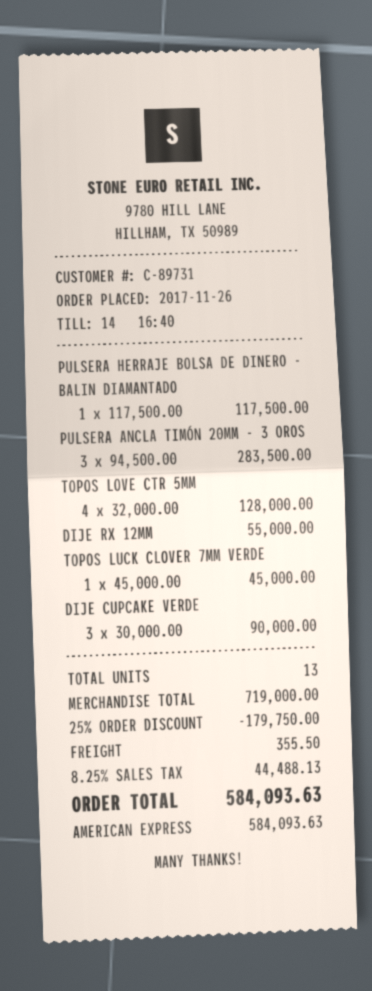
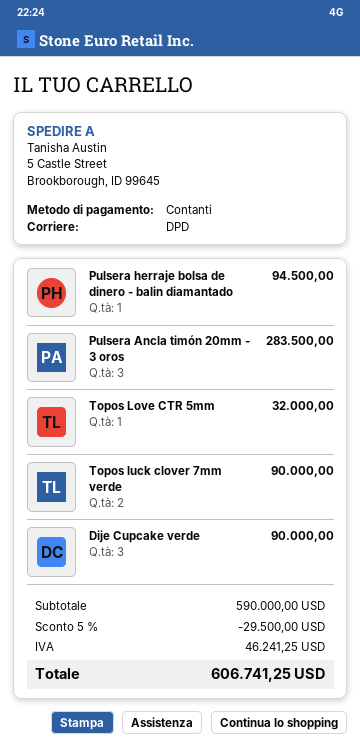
payment method: American Express -> cash
PULSERA HERRAJE BOLSA DE DINERO - BALIN DIAMANTADO: 1 for 117500.00 -> 1 for 94500.00
TOPOS LOVE CTR 5MM: 4 for 128000.00 -> 1 for 32000.00
DIJE RX 12MM: 1 for 55000.00 -> none
TOPOS LUCK CLOVER 7MM VERDE: 1 for 45000.00 -> 2 for 90000.00
subtotal: 719000.00 -> 590000.00
discount: 25% = 179750.00 -> 5% = 29500.00
shipping: 355.50 -> none
tax: 44488.13 -> 46241.25
total: 584093.63 -> 606741.25

